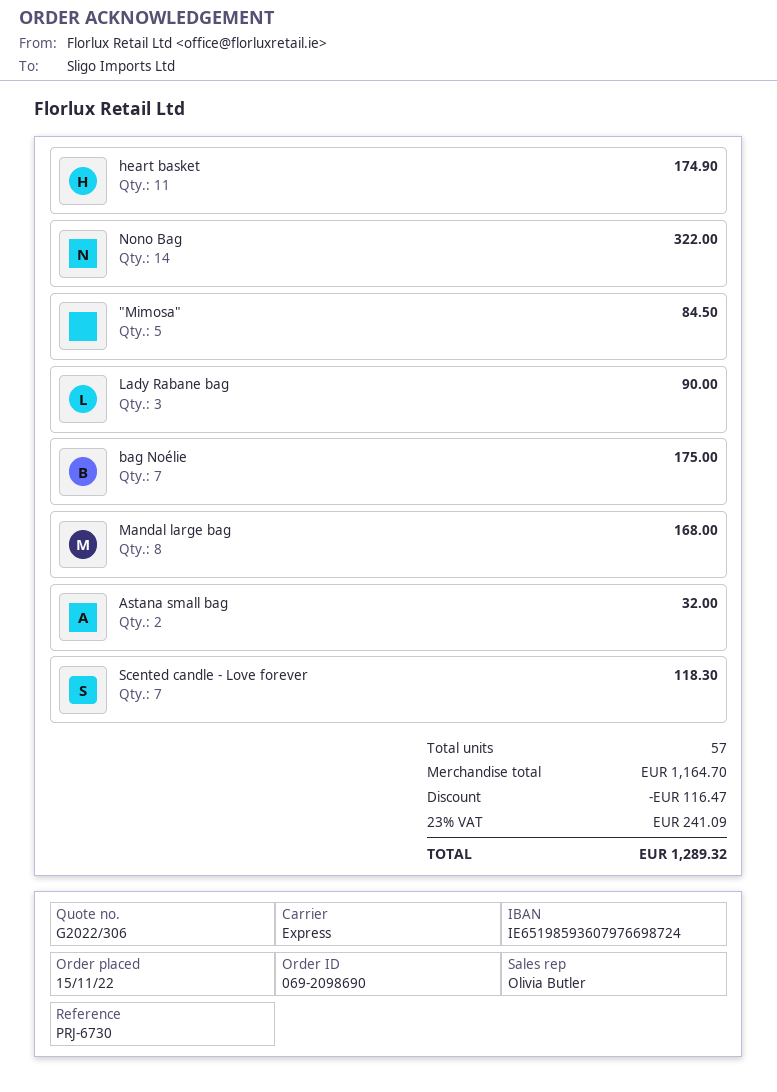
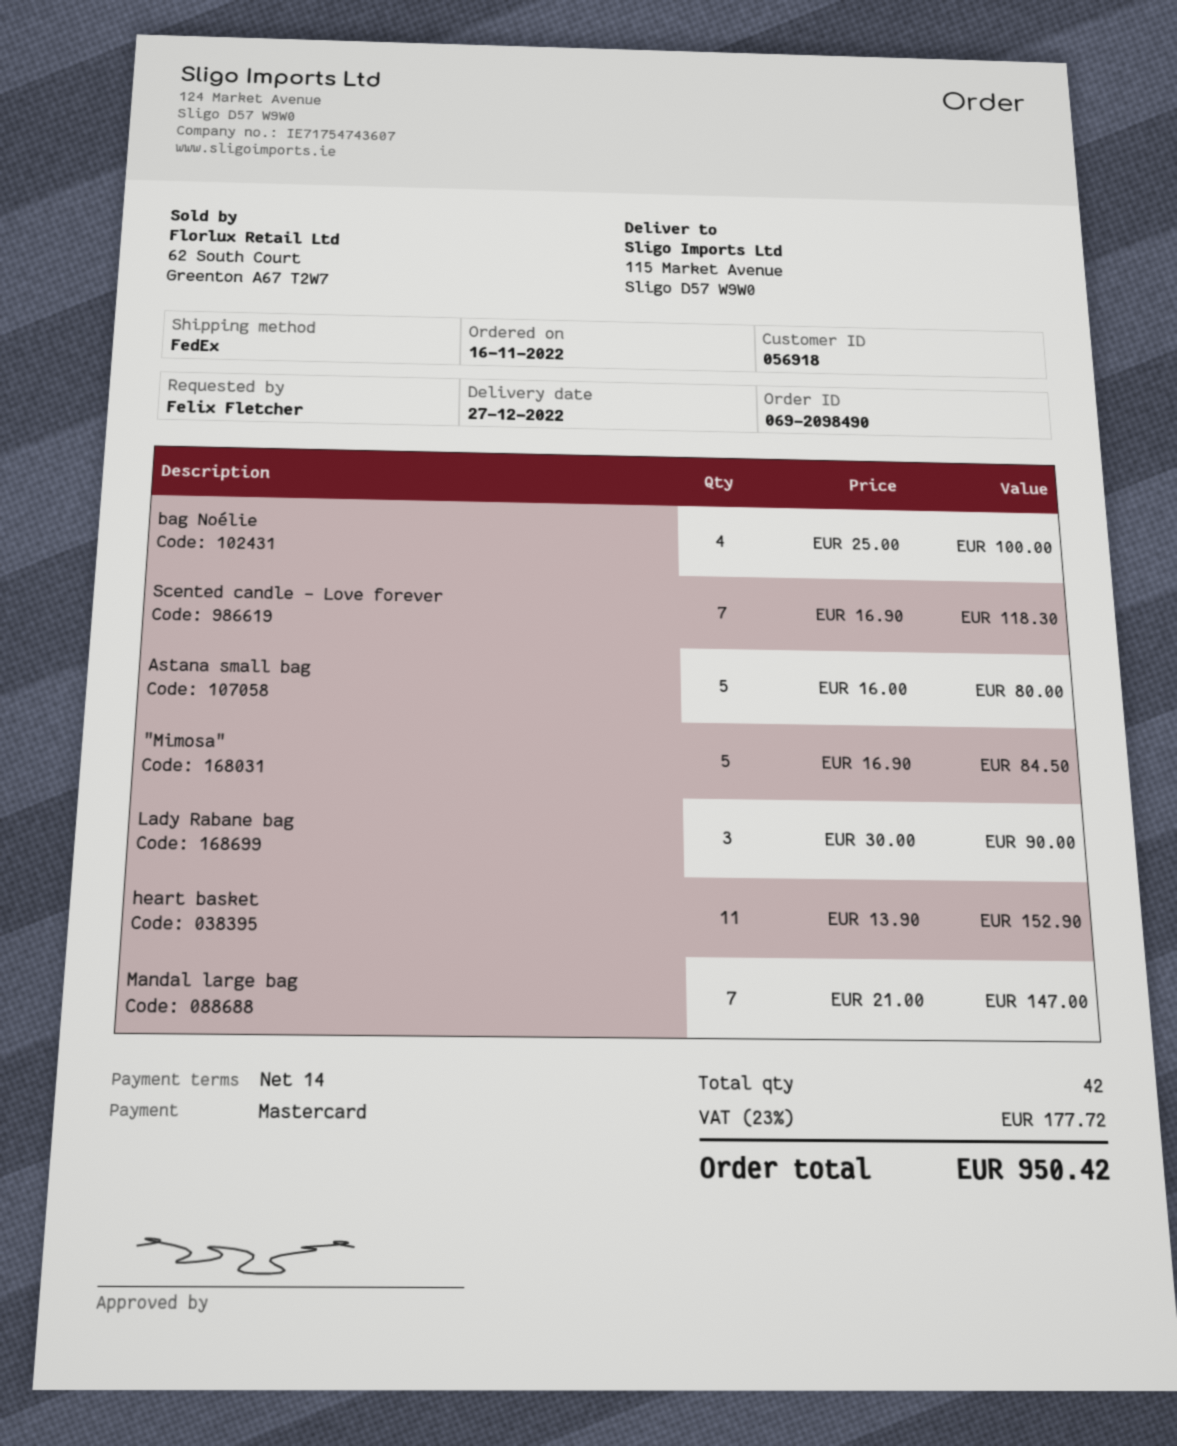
order number: 069-2098690 -> 069-2098490
order date: 2022-11-15 -> 2022-11-16
shipping method: express -> FedEx
heart basket: 11 for 174.90 -> 11 for 152.90
Nono Bag: 14 for 322.00 -> none
bag Noélie: 7 for 175.00 -> 4 for 100.00
Mandal large bag: 8 for 168.00 -> 7 for 147.00
Astana small bag: 2 for 32.00 -> 5 for 80.00
total quantity: 57 -> 42
discount: 116.47 -> none
tax: 23% = 241.09 -> 23% = 177.72
total: 1289.32 -> 950.42

